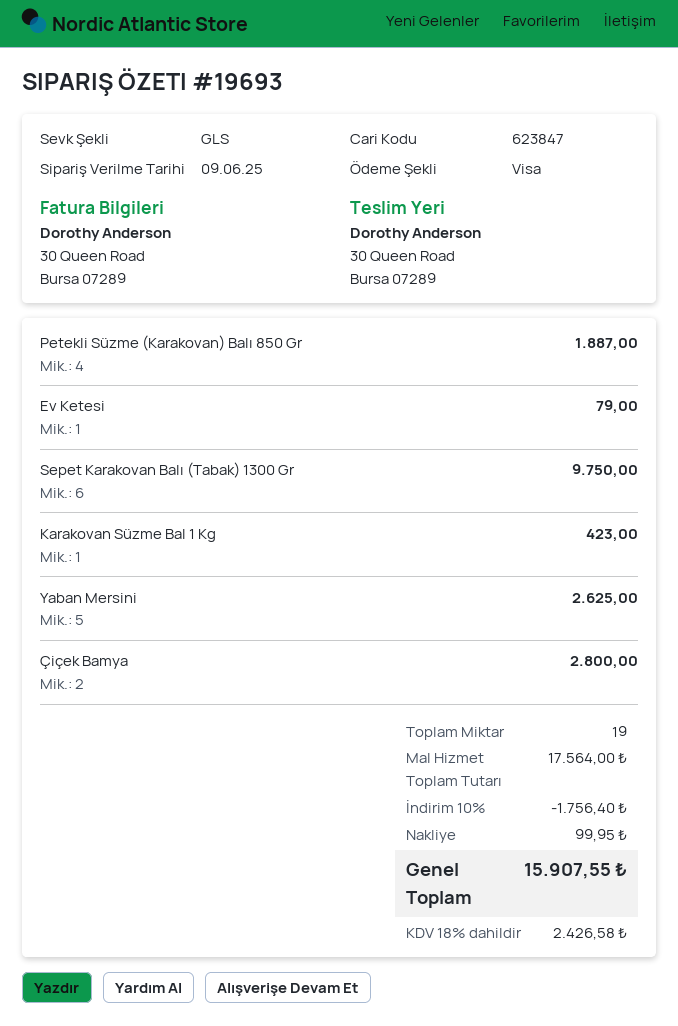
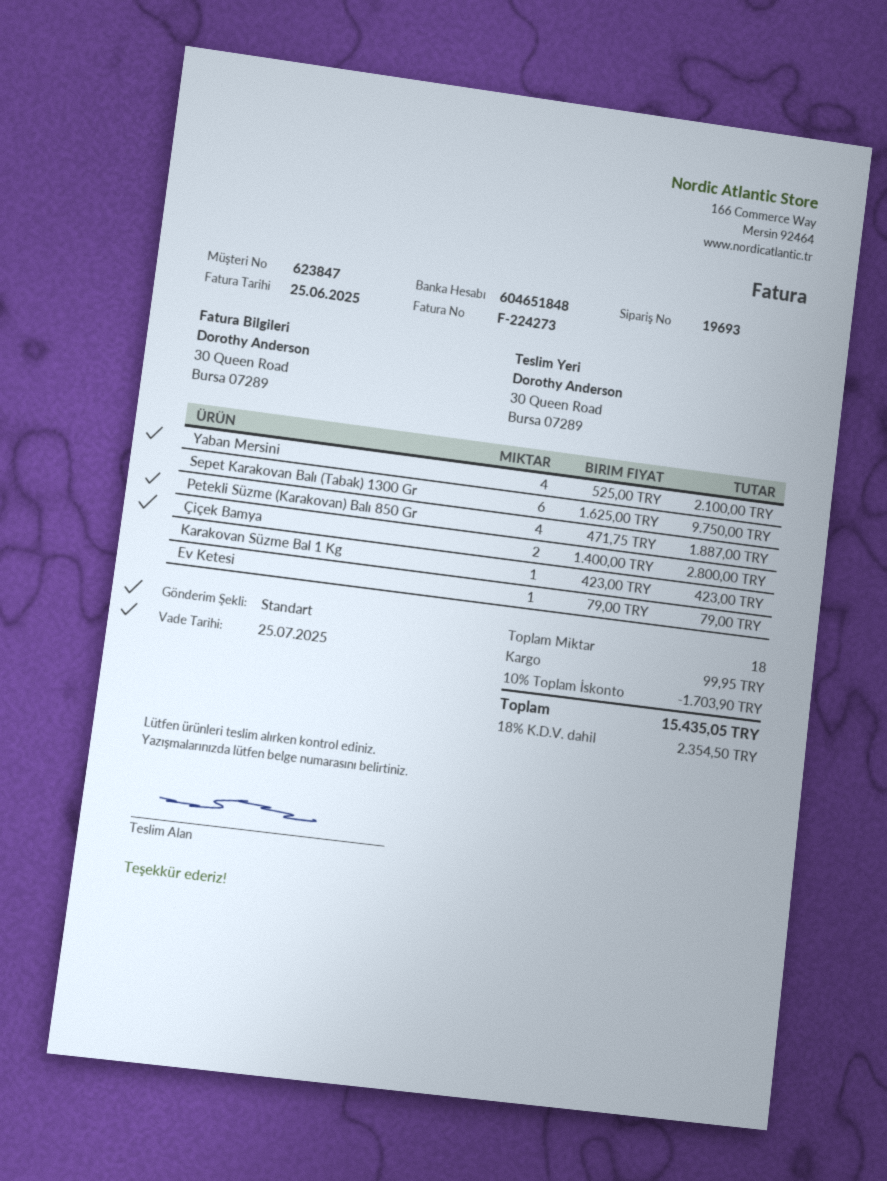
shipping method: GLS -> standard
Yaban Mersini: 5 for 2625.00 -> 4 for 2100.00
total quantity: 19 -> 18
discount: 10% = 1756.40 -> 10% = 1703.90
tax: 18% = 2426.58 -> 18% = 2354.50
total: 15907.55 -> 15435.05

